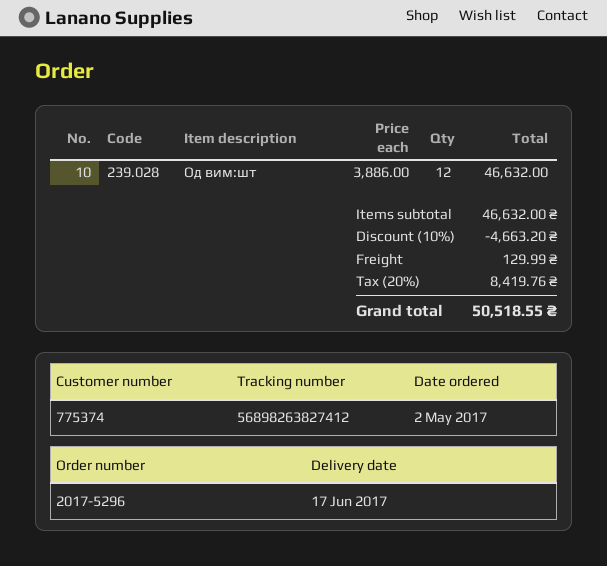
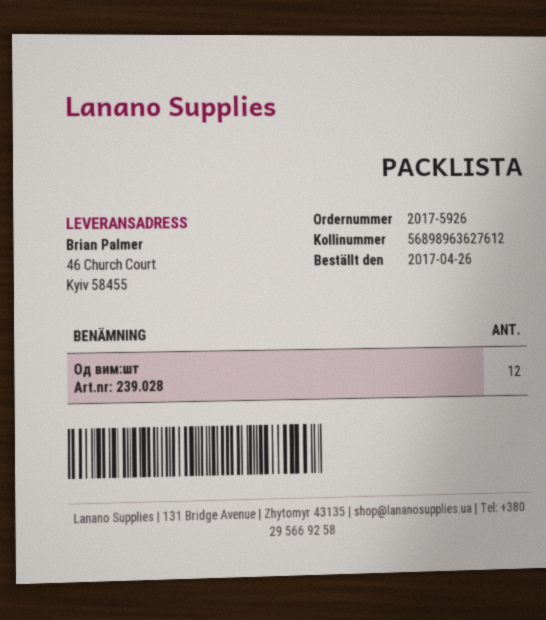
order number: 2017-5296 -> 2017-5926
order date: 2017-05-02 -> 2017-04-26
tracking number: 56898263827412 -> 56898963627612

